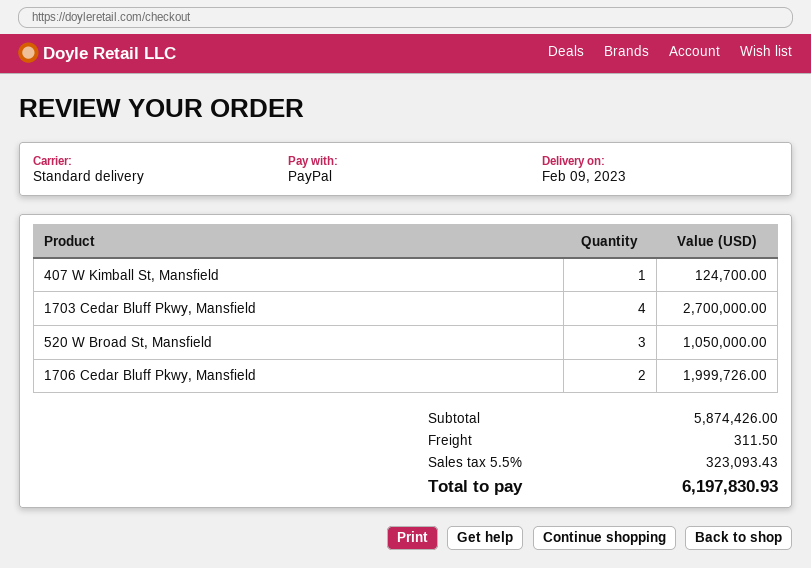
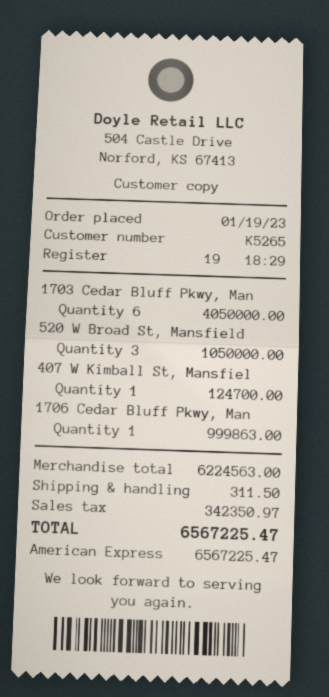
payment method: PayPal -> American Express
1703 Cedar Bluff Pkwy, Mansfield: 4 for 2700000.00 -> 6 for 4050000.00
1706 Cedar Bluff Pkwy, Mansfield: 2 for 1999726.00 -> 1 for 999863.00
subtotal: 5874426.00 -> 6224563.00
tax: 323093.43 -> 342350.97
total: 6197830.93 -> 6567225.47

